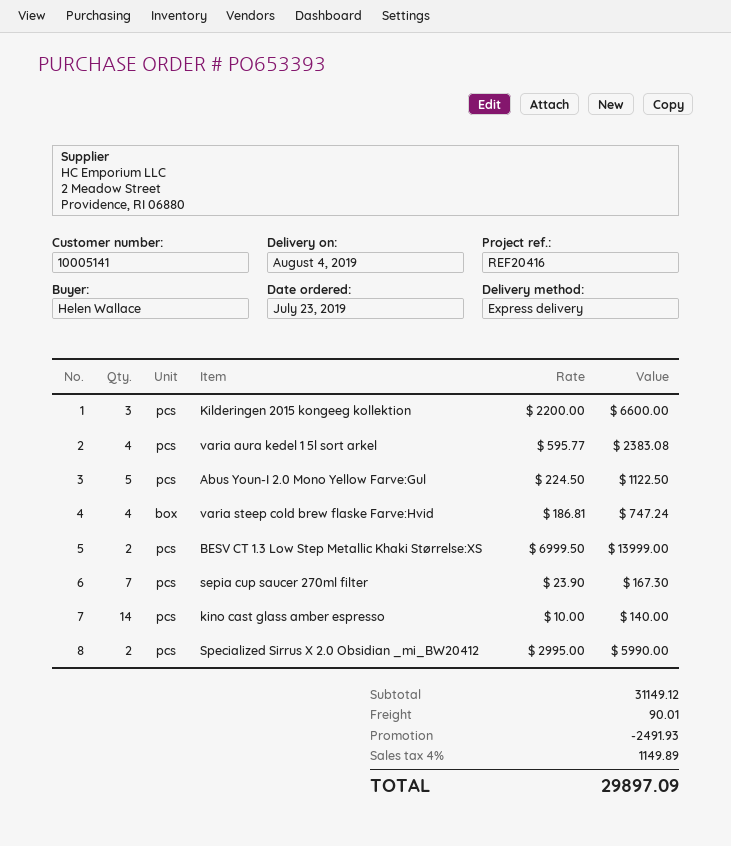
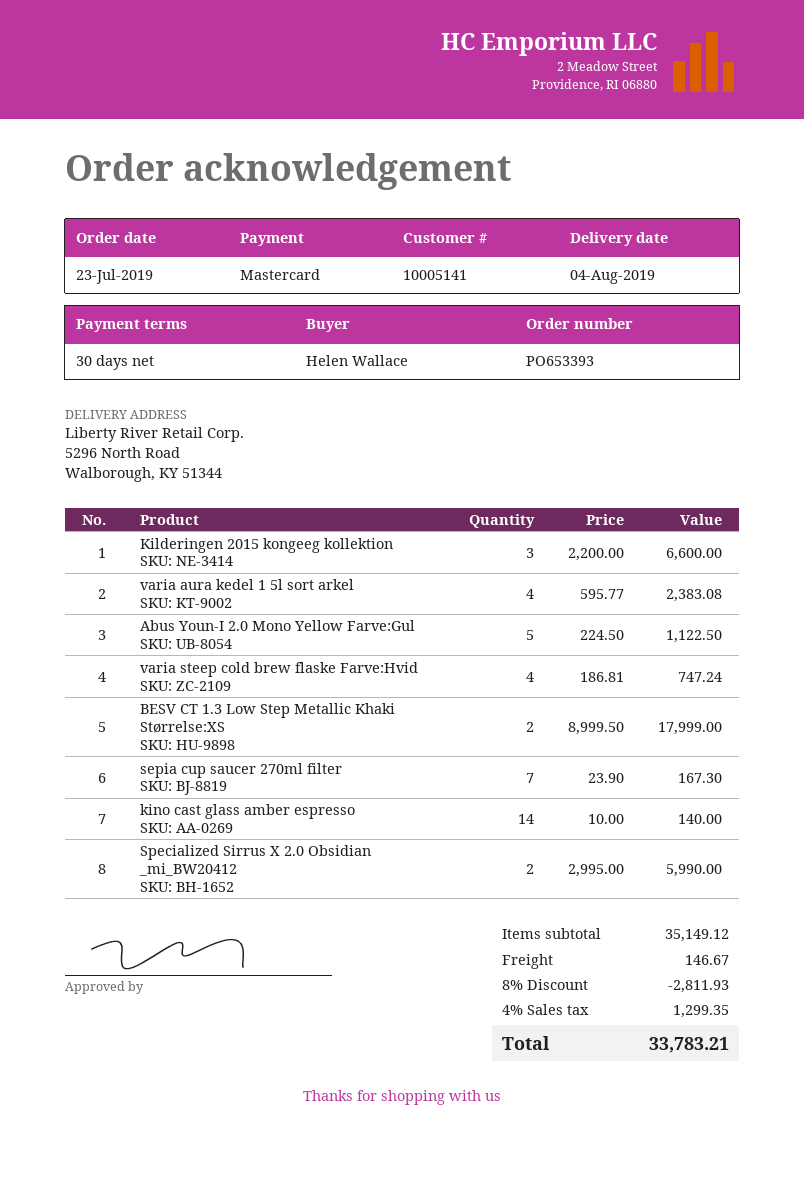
BESV CT 1.3 Low Step Metallic Khaki Størrelse:XS: 2 x 6999.50 = 13999.00 -> 2 x 8999.50 = 17999.00
subtotal: 31149.12 -> 35149.12
discount: 2491.93 -> 2811.93
shipping: 90.01 -> 146.67
tax: 4% = 1149.89 -> 4% = 1299.35
total: 29897.09 -> 33783.21

